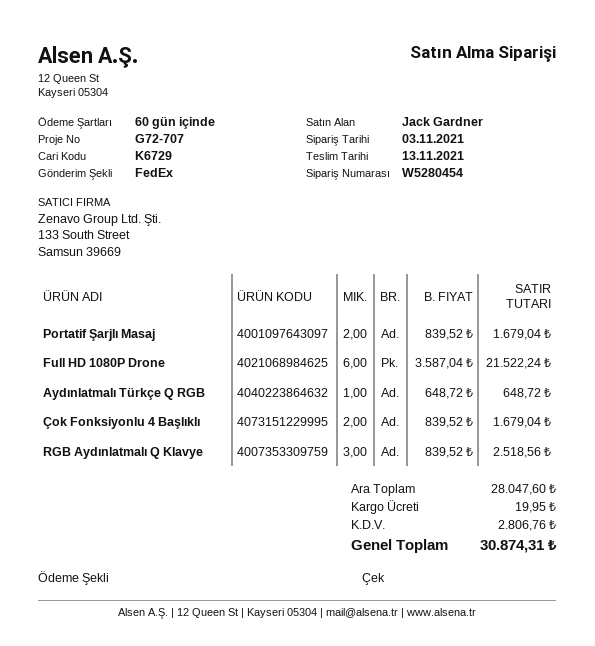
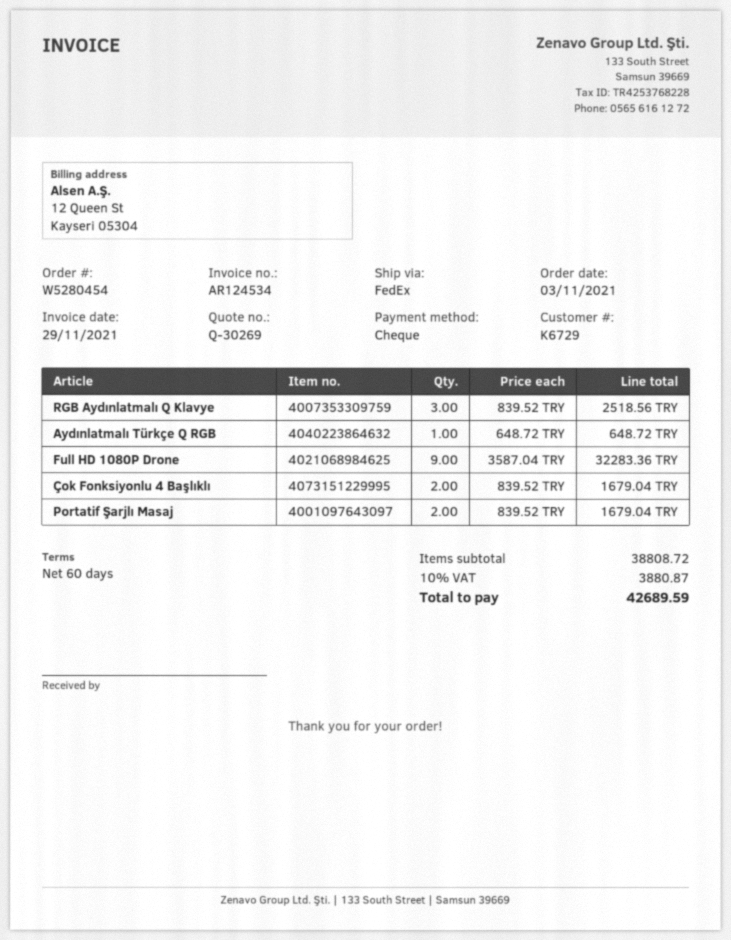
Full HD 1080P Drone: 6 x 3587.04 = 21522.24 -> 9 x 3587.04 = 32283.36
subtotal: 28047.60 -> 38808.72
shipping: 19.95 -> none
tax: 2806.76 -> 3880.87
total: 30874.31 -> 42689.59

